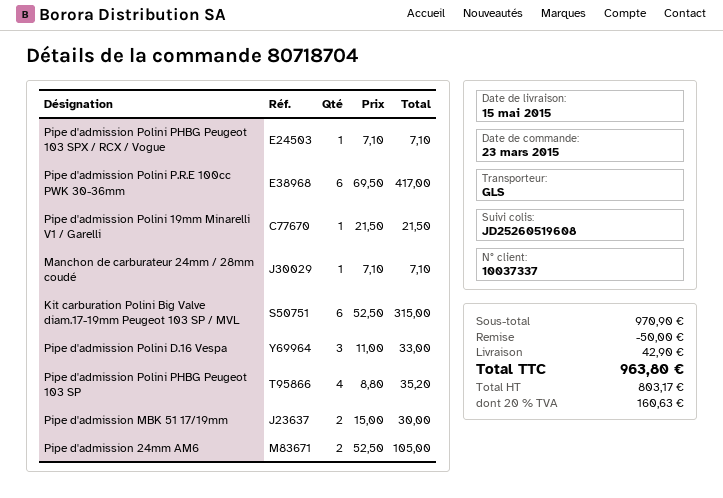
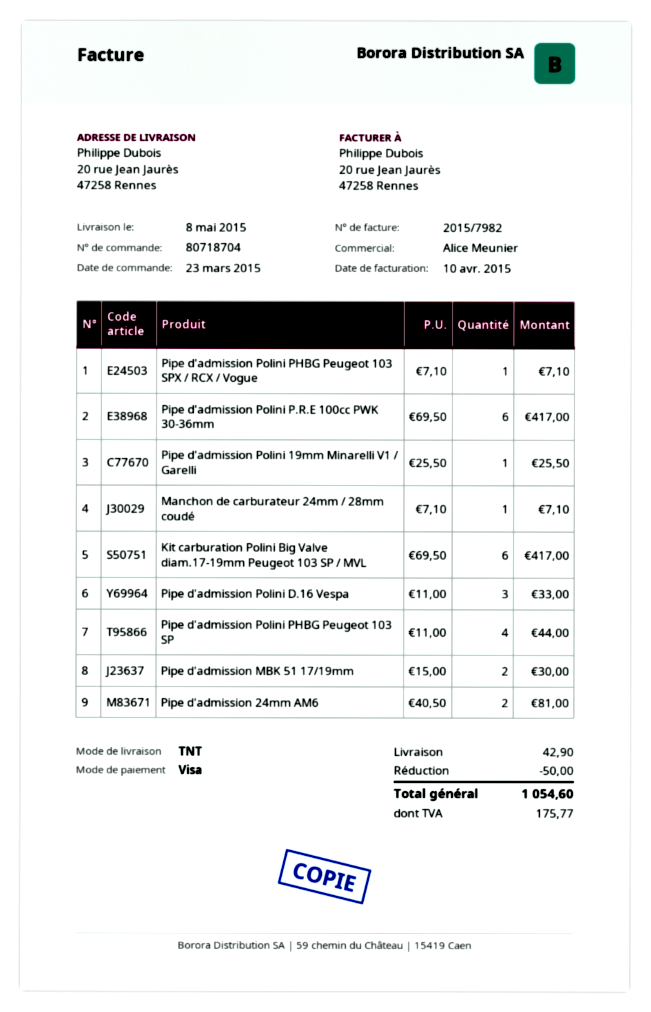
delivery date: 2015-05-15 -> 2015-05-08
shipping method: GLS -> TNT
Pipe d'admission Polini 19mm Minarelli V1 / Garelli: 1 x 21.50 = 21.50 -> 1 x 25.50 = 25.50
Kit carburation Polini Big Valve diam.17-19mm Peugeot 103 SP / MVL: 6 x 52.50 = 315.00 -> 6 x 69.50 = 417.00
Pipe d'admission Polini PHBG Peugeot 103 SP: 4 x 8.80 = 35.20 -> 4 x 11.00 = 44.00
Pipe d'admission 24mm AM6: 2 x 52.50 = 105.00 -> 2 x 40.50 = 81.00
tax: 160.63 -> 175.77
total: 963.80 -> 1054.60

